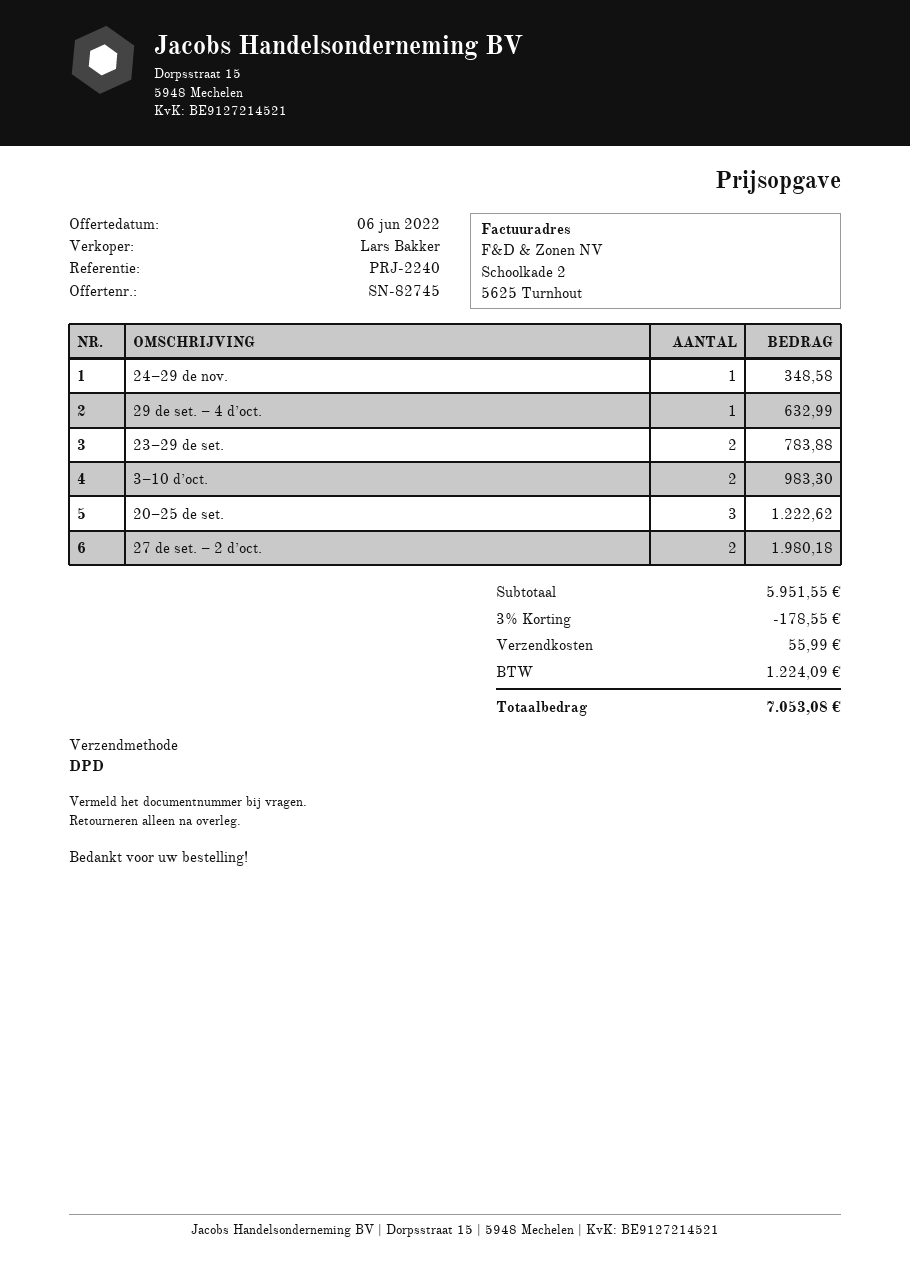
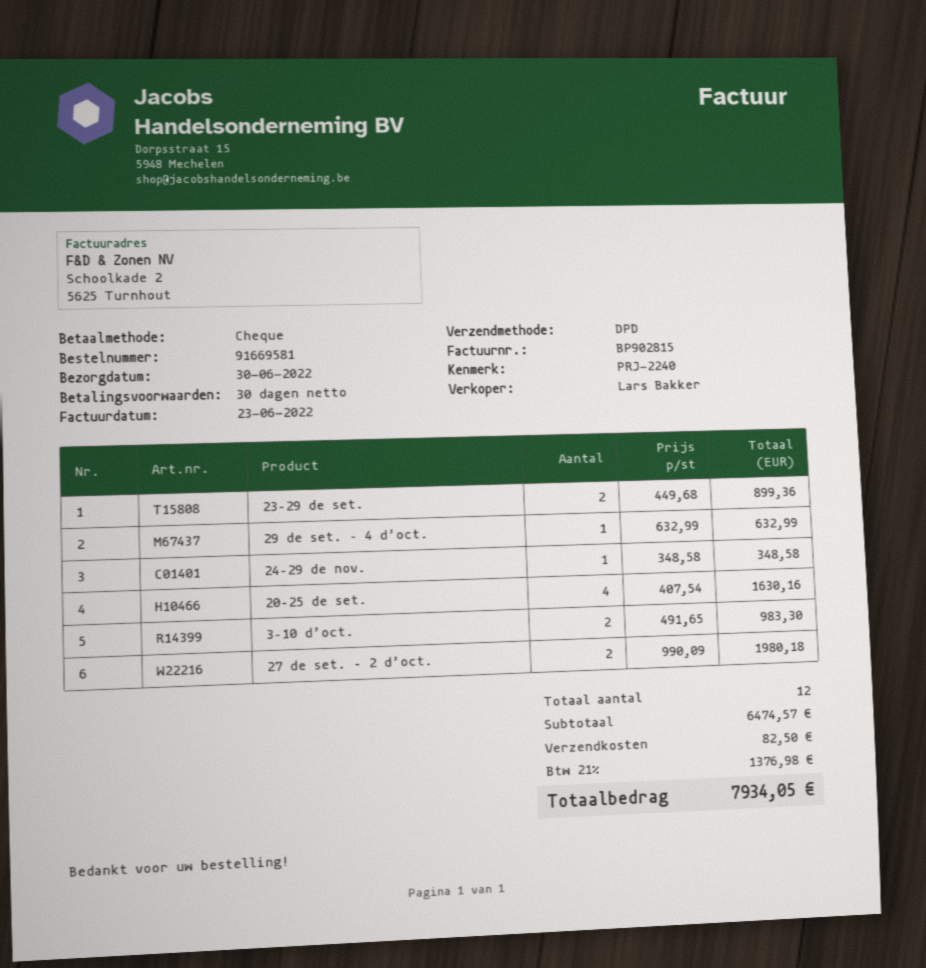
23–29 de set.: 2 for 783.88 -> 2 for 899.36
20–25 de set.: 3 for 1222.62 -> 4 for 1630.16
subtotal: 5951.55 -> 6474.57
discount: 3% = 178.55 -> none
shipping: 55.99 -> 82.50
tax: 1224.09 -> 1376.98
total: 7053.08 -> 7934.05

